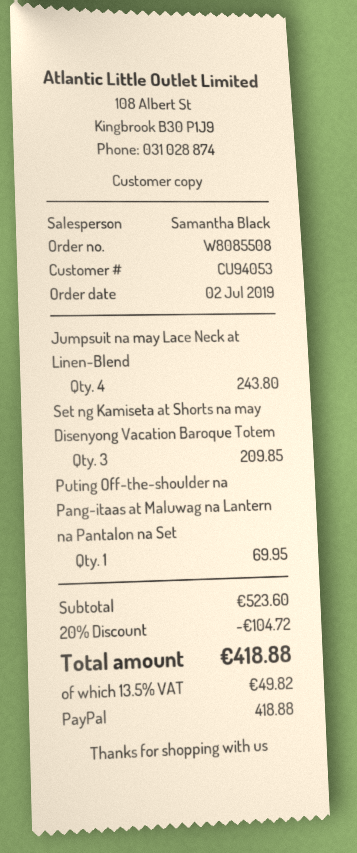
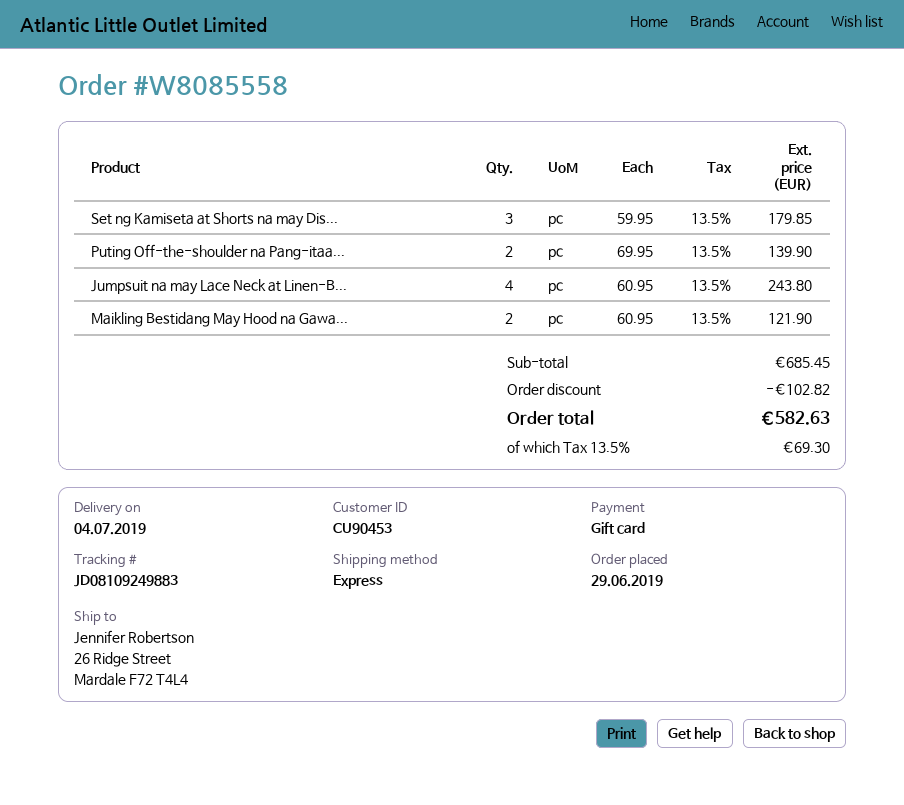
order number: W8085508 -> W8085558
order date: 2019-07-02 -> 2019-06-29
customer number: CU94053 -> CU90453
payment method: PayPal -> gift card
Set ng Kamiseta at Shorts na may Disenyong Vacation Baroque Totem: 3 for 209.85 -> 3 for 179.85
Puting Off-the-shoulder na Pang-itaas at Maluwag na Lantern na Pantalon na Set: 1 for 69.95 -> 2 for 139.90
Maikling Bestidang May Hood na Gawa...: none -> 2 for 121.90
subtotal: 523.60 -> 685.45
discount: 104.72 -> 102.82
tax: 13.5% = 49.82 -> 13.5% = 69.30
total: 418.88 -> 582.63

